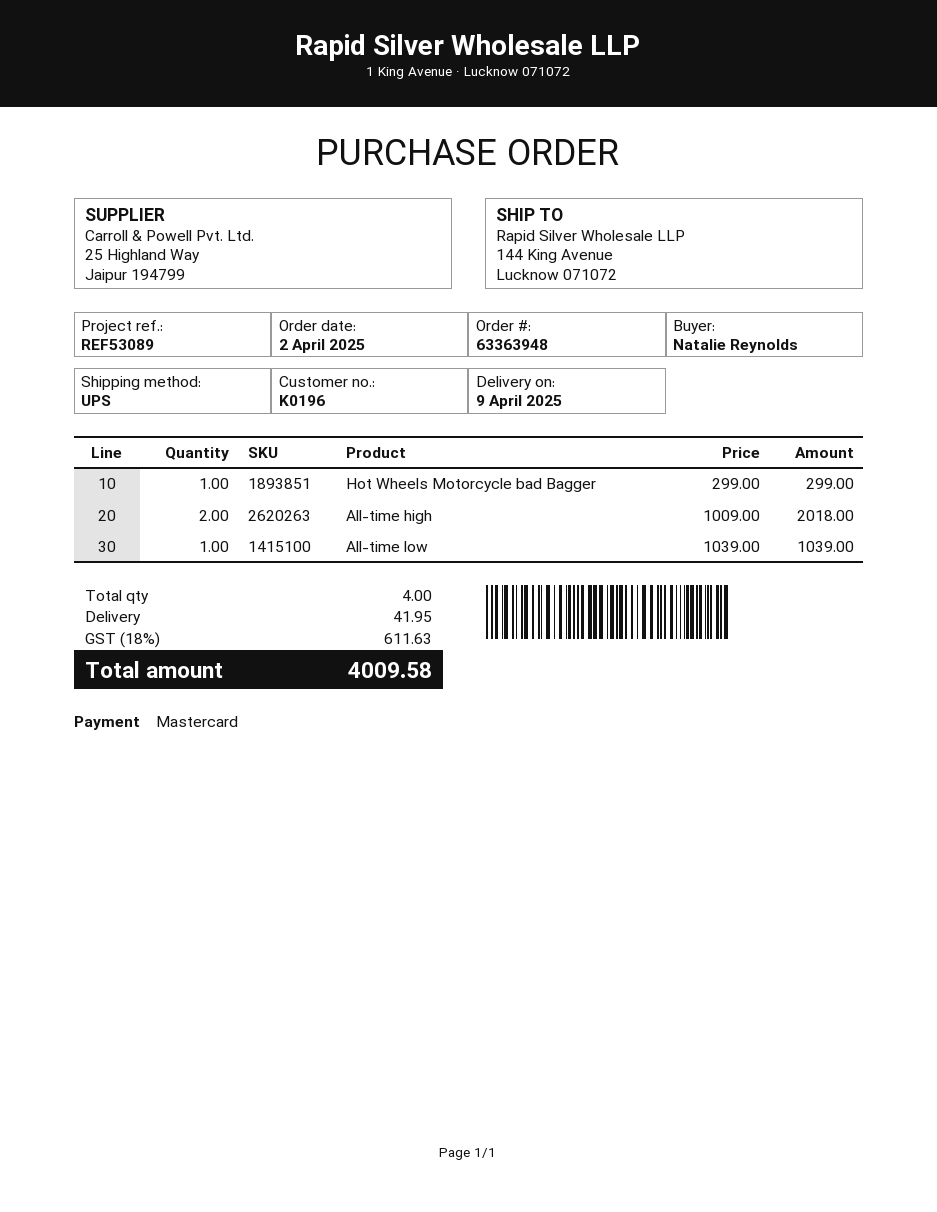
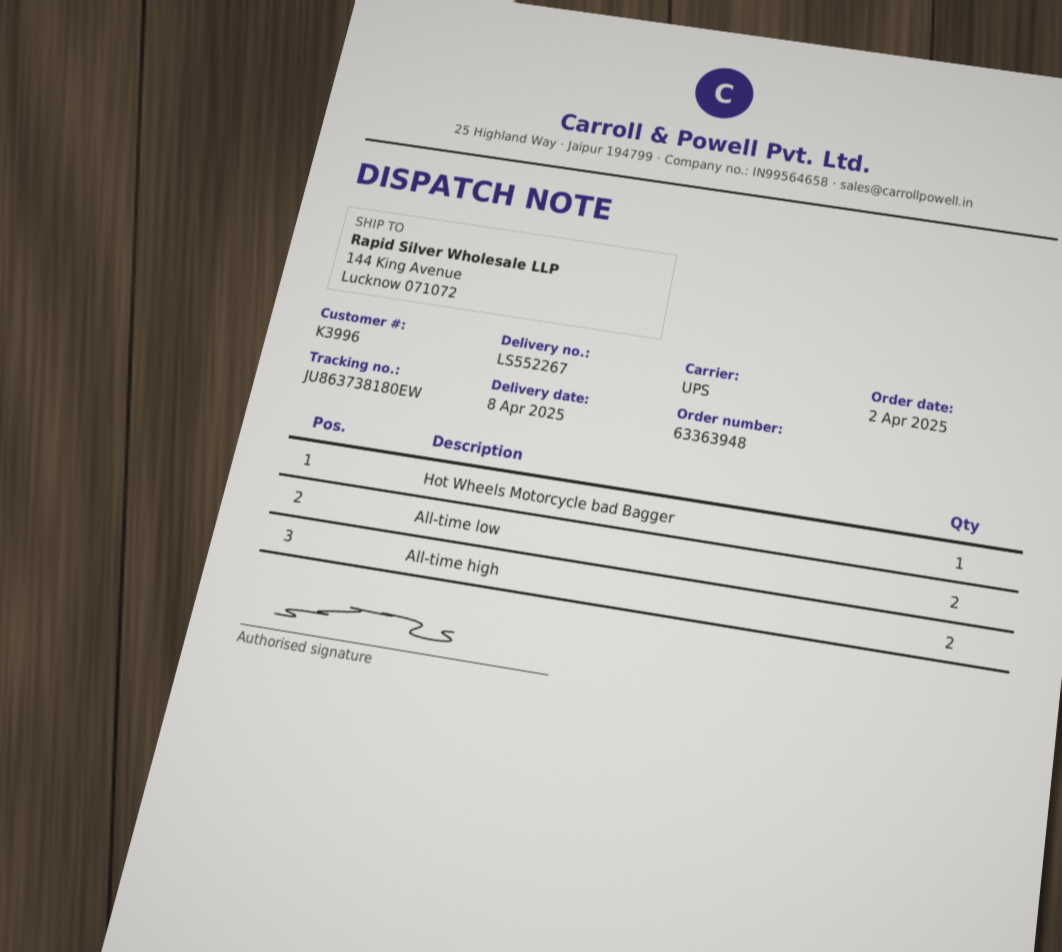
delivery date: 2025-04-09 -> 2025-04-08
customer number: K0196 -> K3996
All-time low: 1 -> 2

